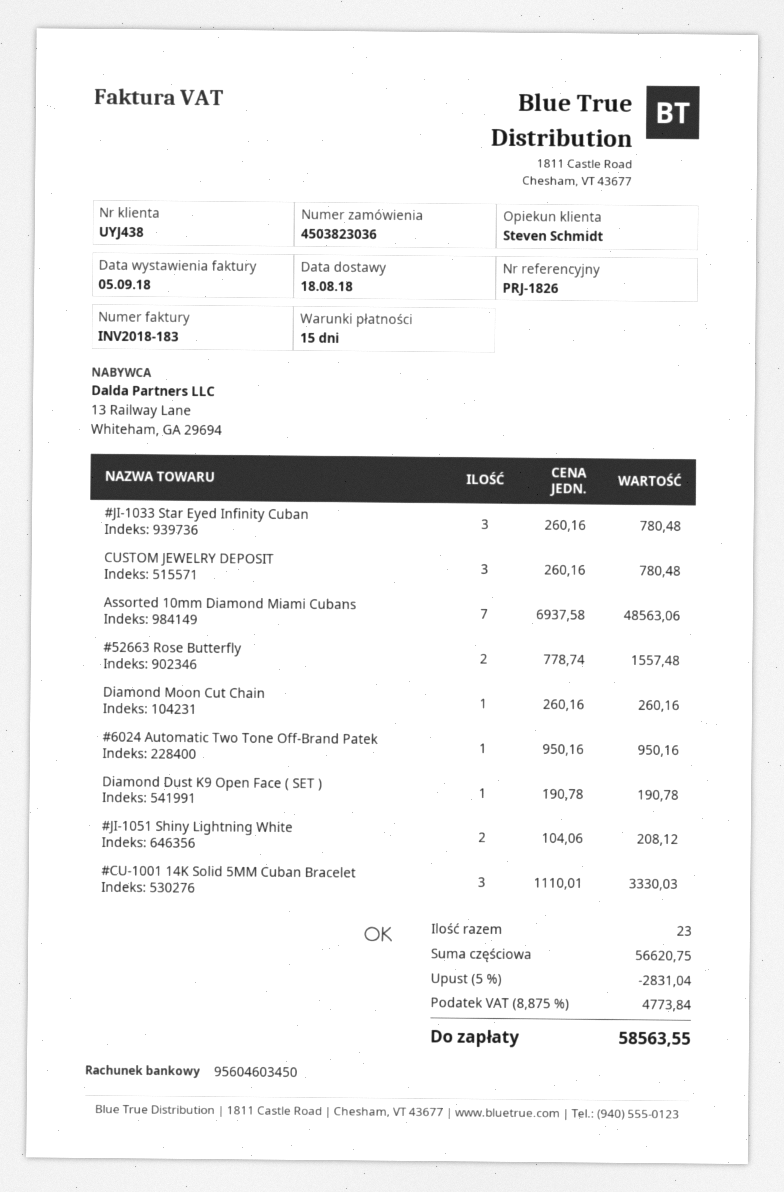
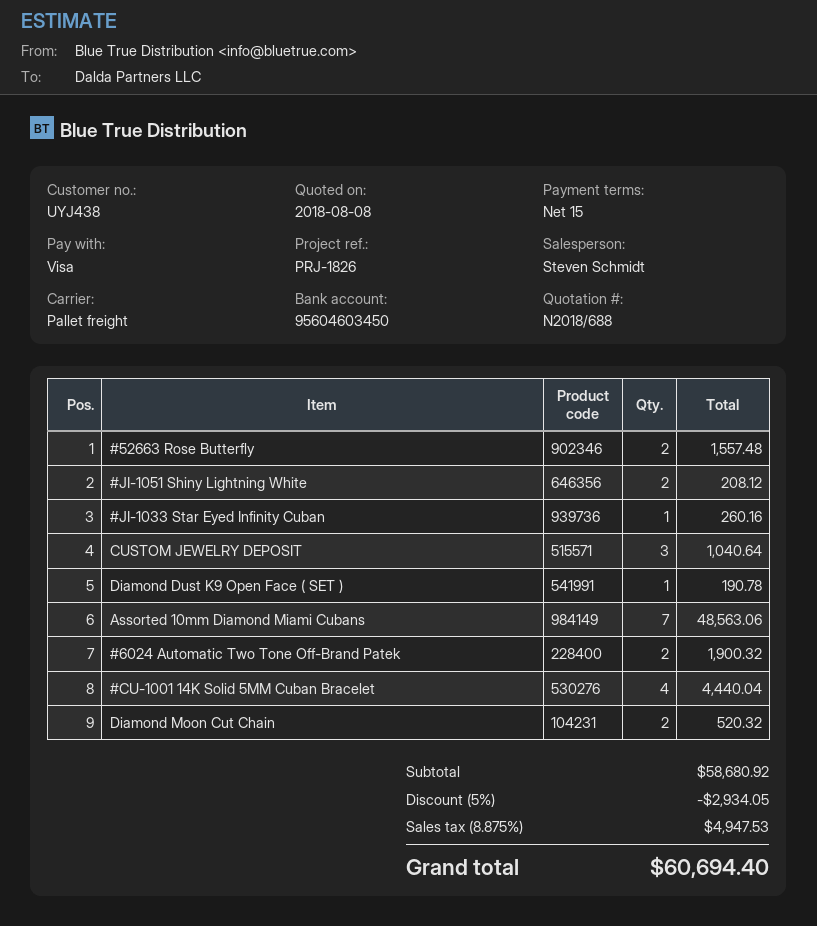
#JI-1033 Star Eyed Infinity Cuban: 3 for 780.48 -> 1 for 260.16
CUSTOM JEWELRY DEPOSIT: 3 for 780.48 -> 3 for 1040.64
Diamond Moon Cut Chain: 1 for 260.16 -> 2 for 520.32
#6024 Automatic Two Tone Off-Brand Patek: 1 for 950.16 -> 2 for 1900.32
#CU-1001 14K Solid 5MM Cuban Bracelet: 3 for 3330.03 -> 4 for 4440.04
subtotal: 56620.75 -> 58680.92
discount: 5% = 2831.04 -> 5% = 2934.05
tax: 8.875% = 4773.84 -> 8.875% = 4947.53
total: 58563.55 -> 60694.40

